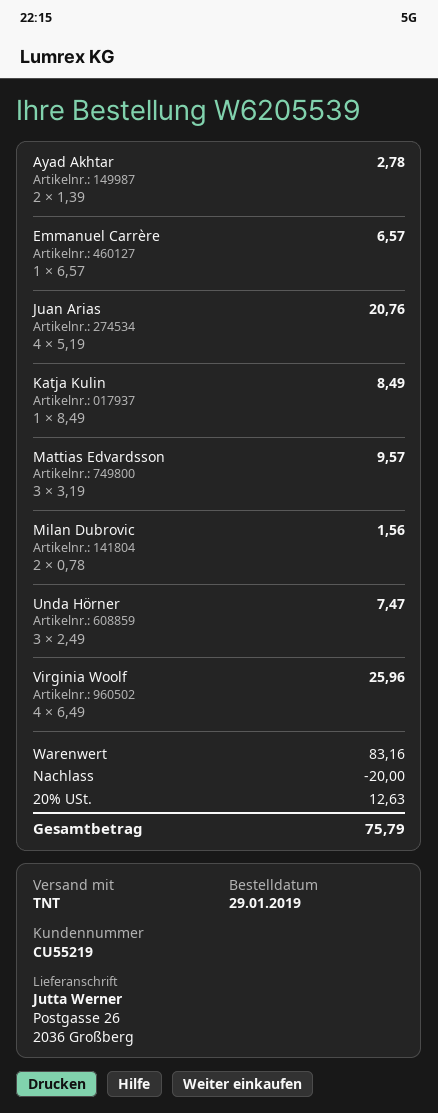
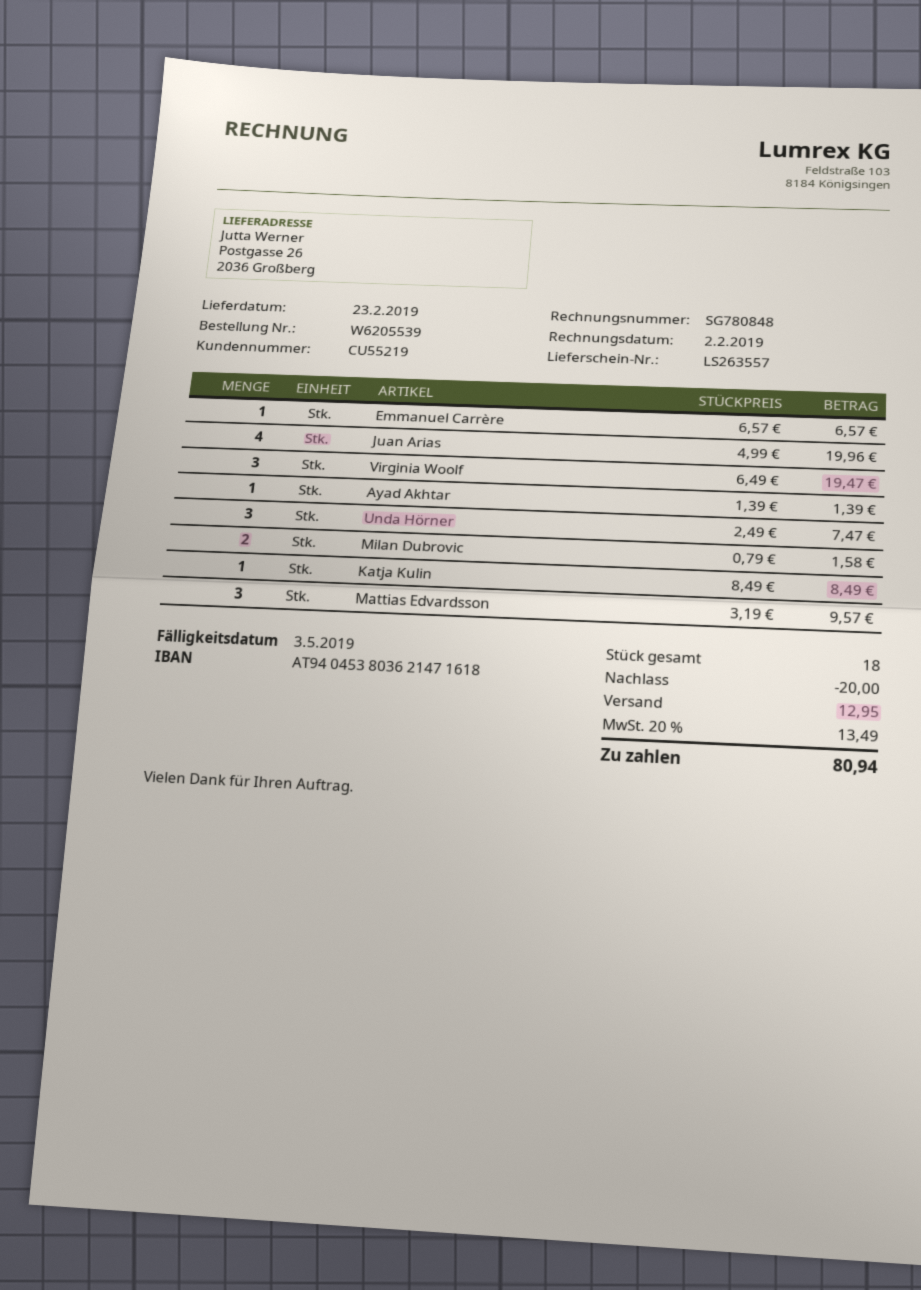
Ayad Akhtar: 2 x 1.39 = 2.78 -> 1 x 1.39 = 1.39
Juan Arias: 4 x 5.19 = 20.76 -> 4 x 4.99 = 19.96
Milan Dubrovic: 2 x 0.78 = 1.56 -> 2 x 0.79 = 1.58
Virginia Woolf: 4 x 6.49 = 25.96 -> 3 x 6.49 = 19.47
shipping: none -> 12.95
tax: 20% = 12.63 -> 20% = 13.49
total: 75.79 -> 80.94

